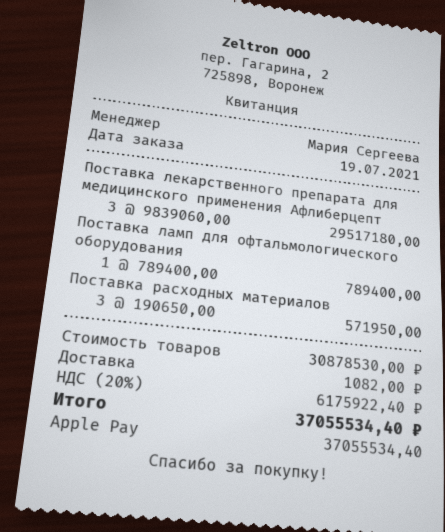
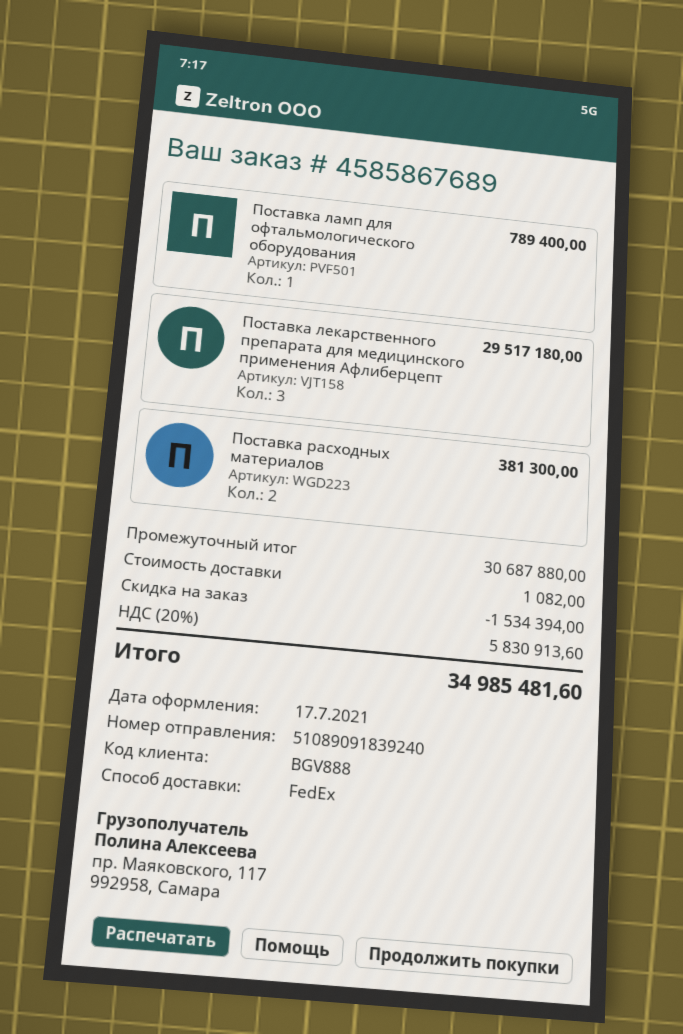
order date: 2021-07-19 -> 2021-07-17
Поставка расходных материалов: 3 for 571950.00 -> 2 for 381300.00
subtotal: 30878530.00 -> 30687880.00
discount: none -> 1534394.00
tax: 20% = 6175922.40 -> 20% = 5830913.60
total: 37055534.40 -> 34985481.60

